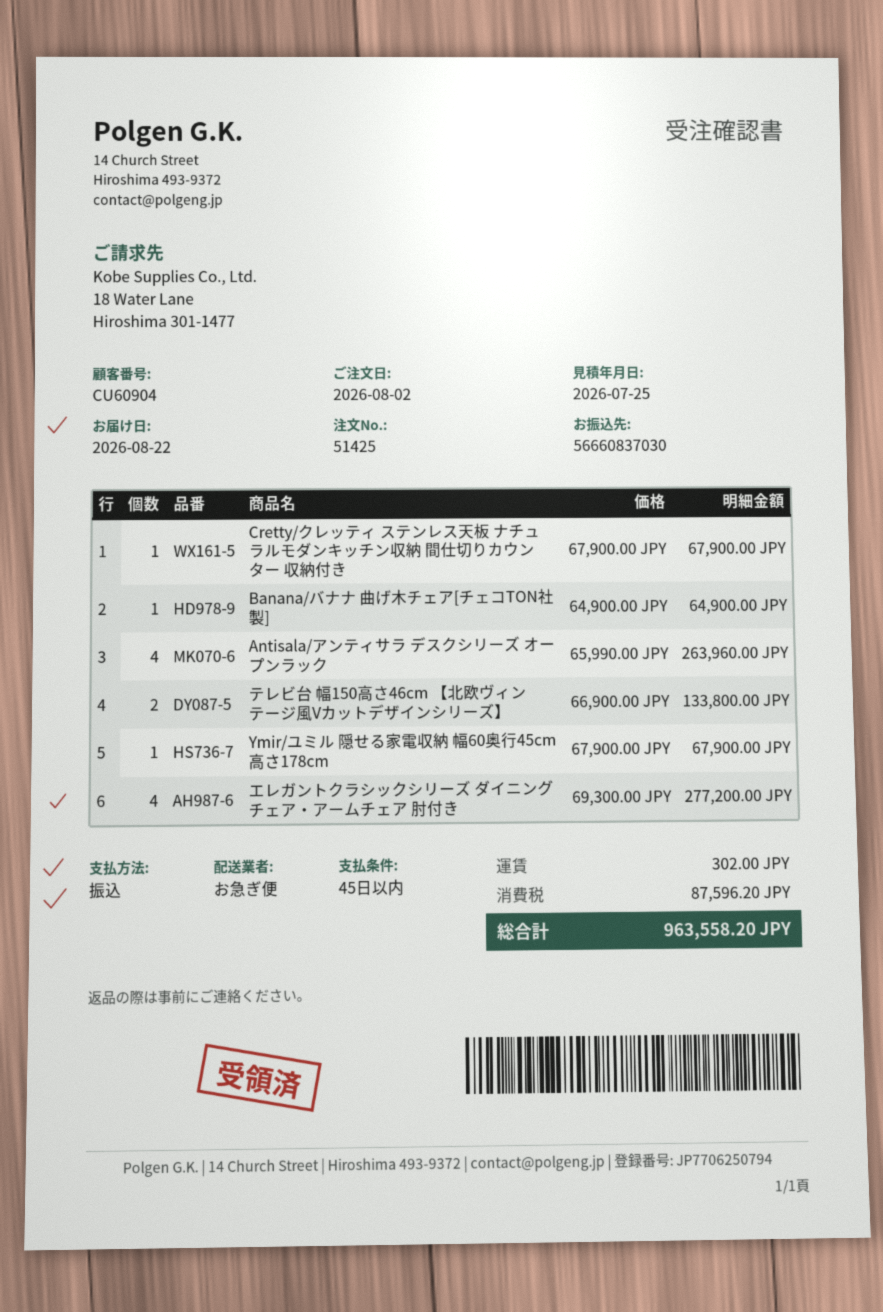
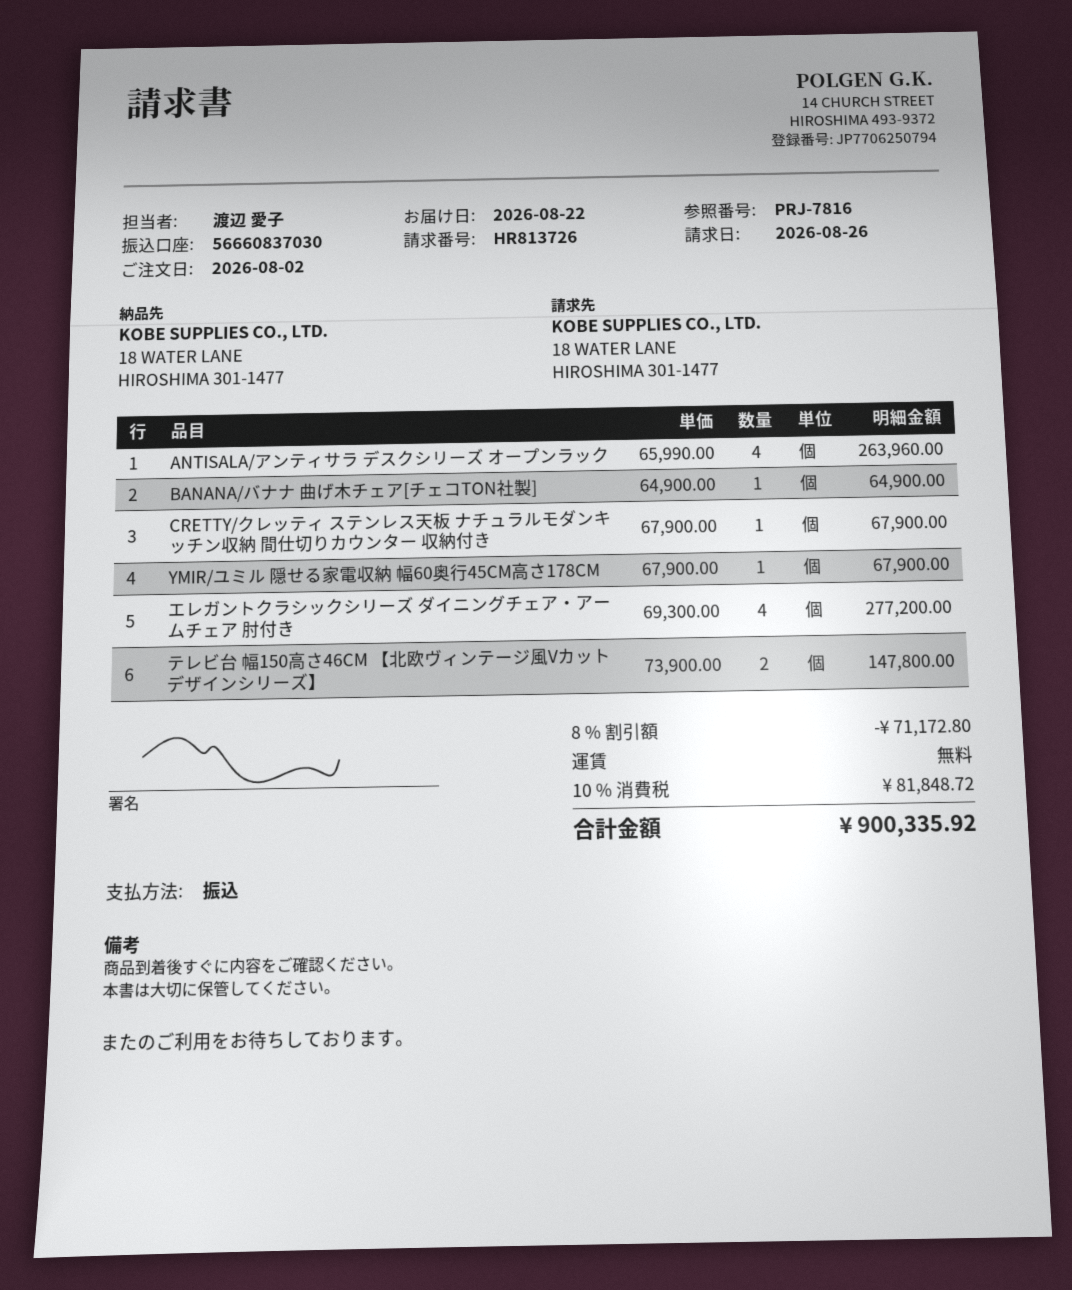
テレビ台 幅150高さ46cm 【北欧ヴィンテージ風Vカットデザインシリーズ】: 2 x 66900.00 = 133800.00 -> 2 x 73900.00 = 147800.00
discount: none -> 8% = 71172.80
shipping: 302.00 -> 0.00
tax: 87596.20 -> 81848.72
total: 963558.20 -> 900335.92

